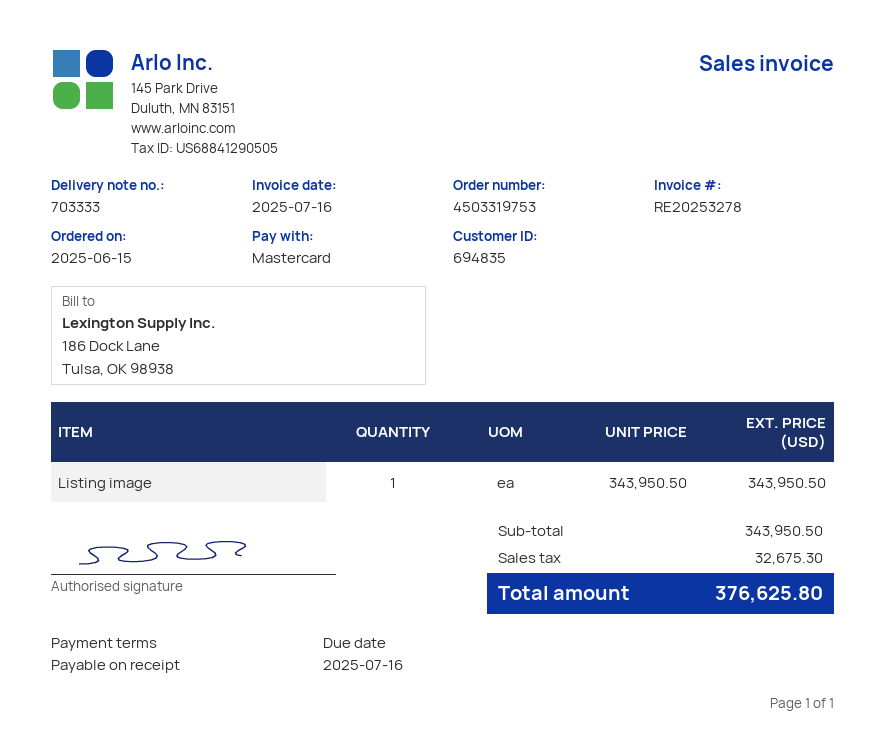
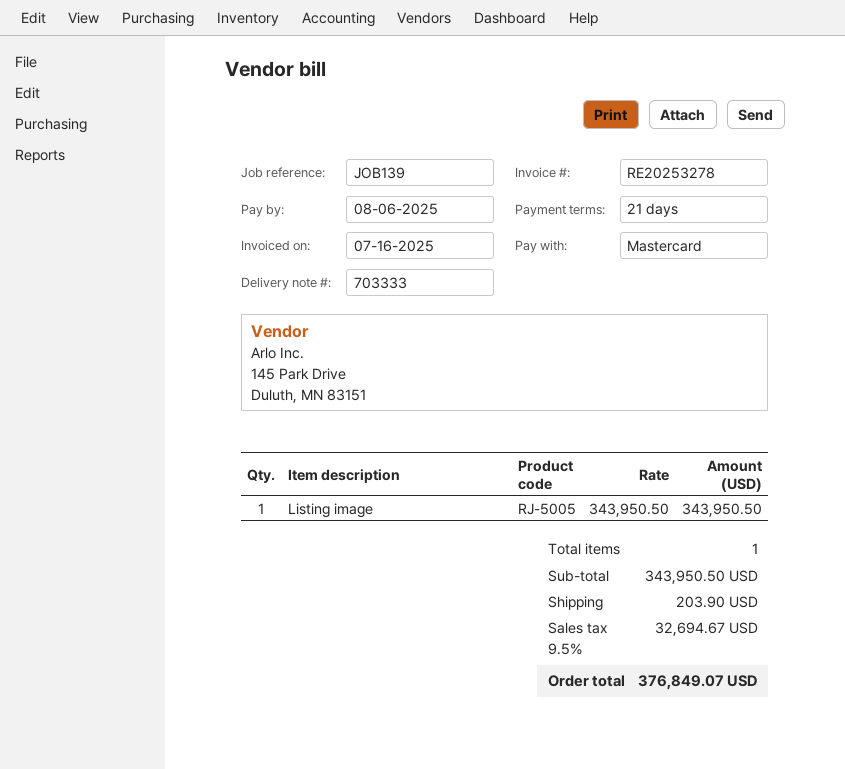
payment terms: on receipt -> 21 days
due date: 2025-07-16 -> 2025-08-06
shipping: none -> 203.90
tax: 32675.30 -> 32694.67
total: 376625.80 -> 376849.07

